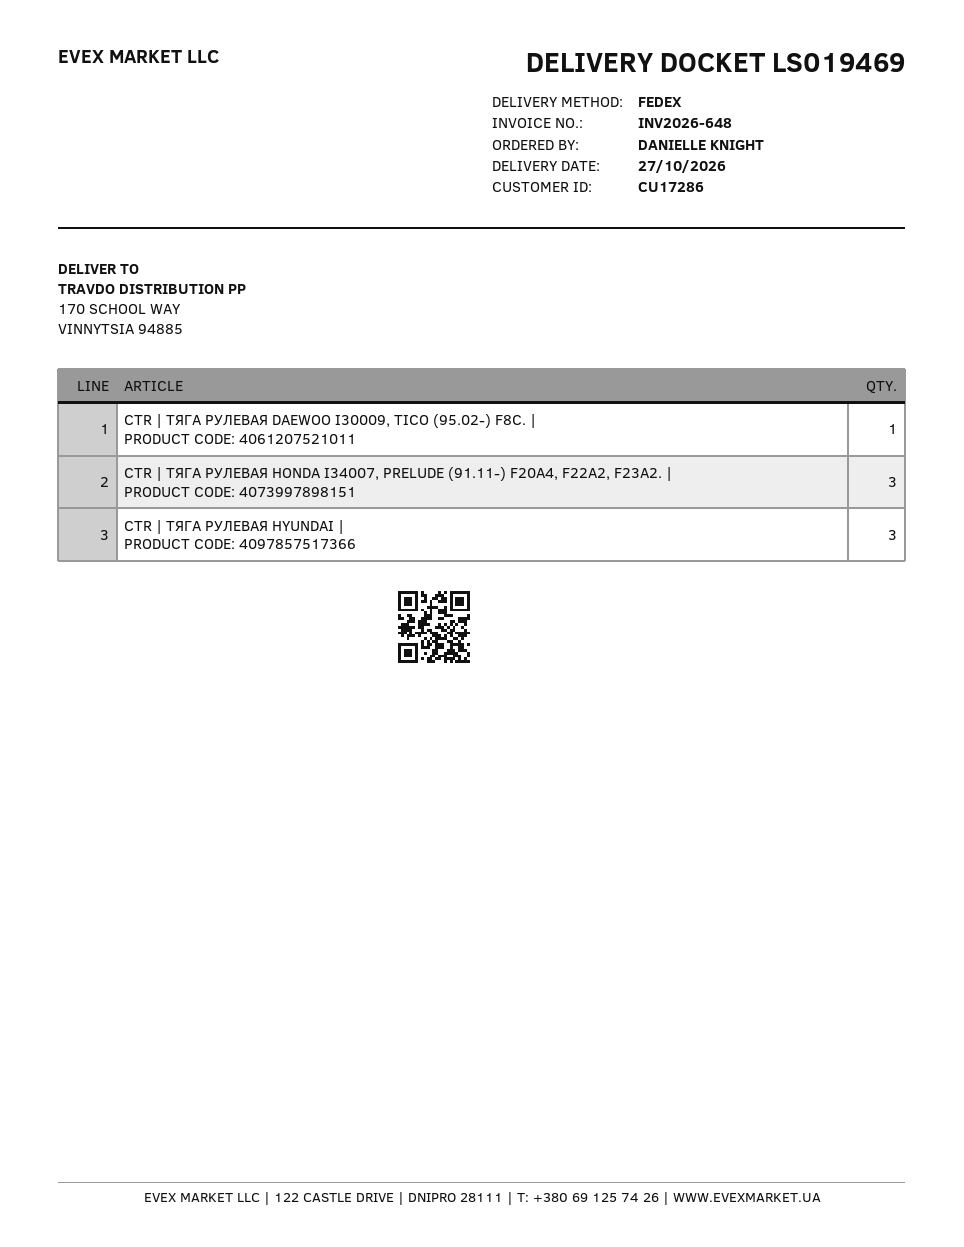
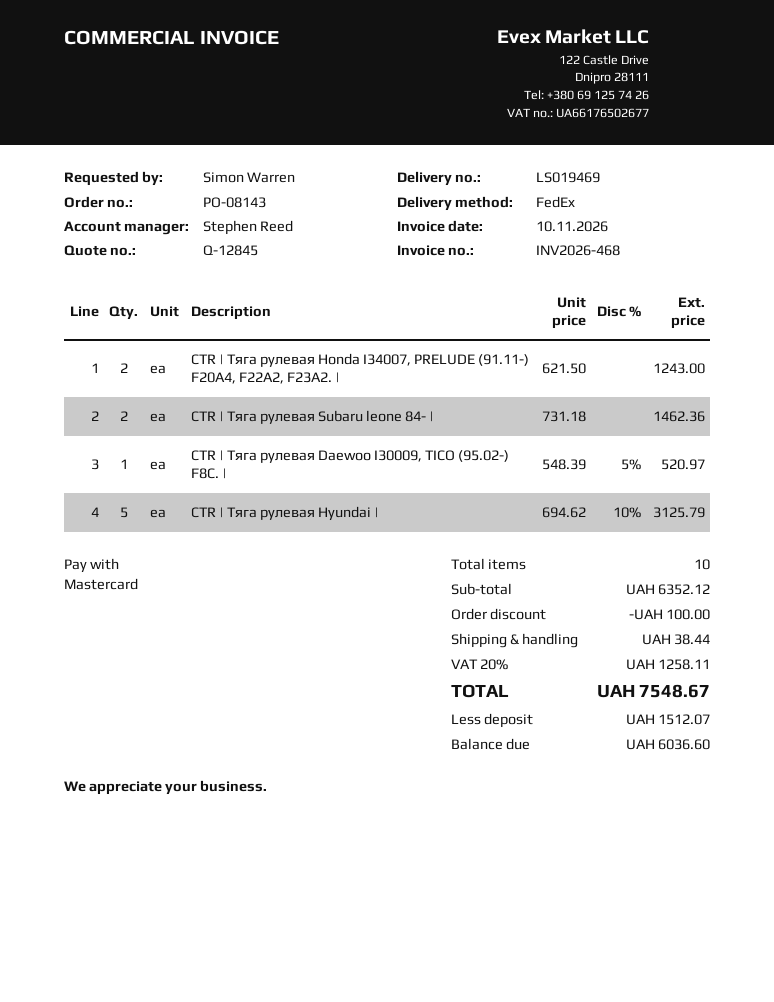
invoice number: INV2026-648 -> INV2026-468
ordered by: DANIELLE KNIGHT -> Simon Warren
CTR | ТЯГА РУЛЕВАЯ HONDA I34007, PRELUDE (91.11-) F20A4, F22A2, F23A2. |: 3 -> 2
CTR | ТЯГА РУЛЕВАЯ HYUNDAI |: 3 -> 5
CTR | Тяга рулевая Subaru leone 84- |: none -> 2

